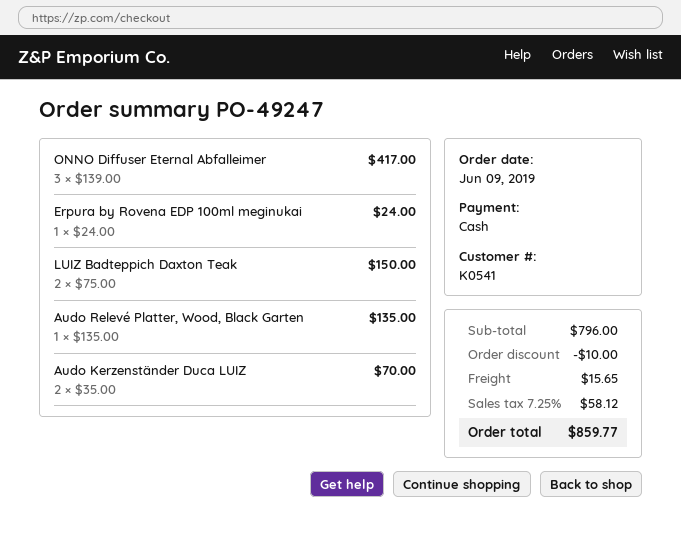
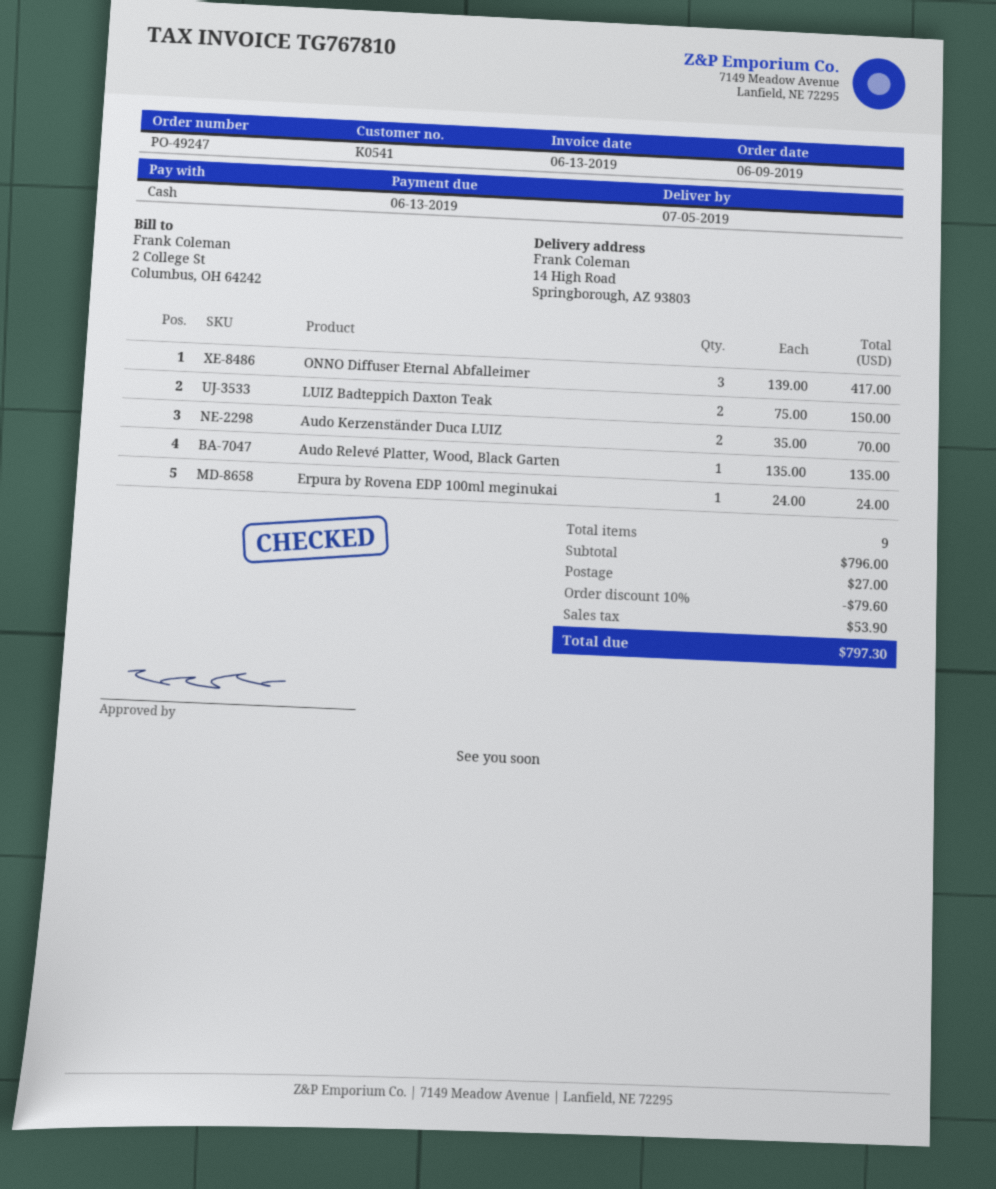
discount: 10.00 -> 79.60
shipping: 15.65 -> 27.00
tax: 58.12 -> 53.90
total: 859.77 -> 797.30

